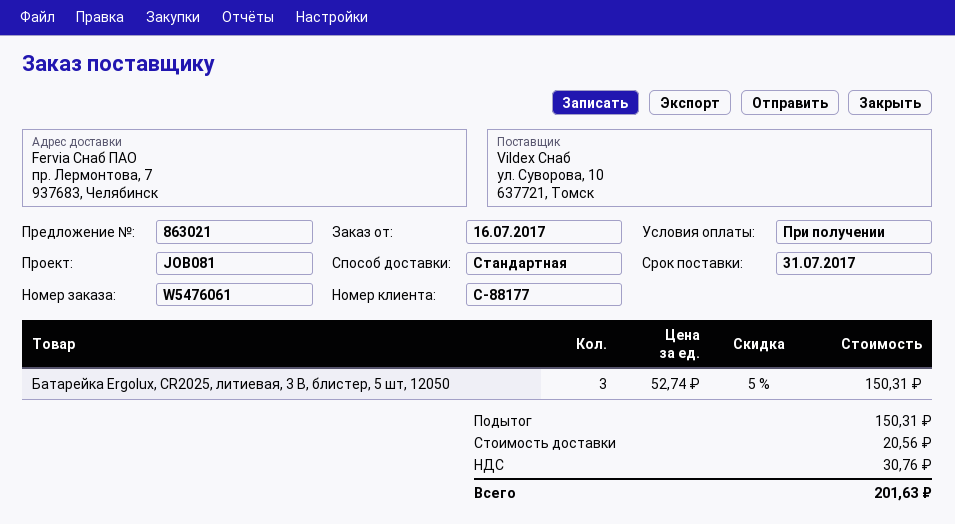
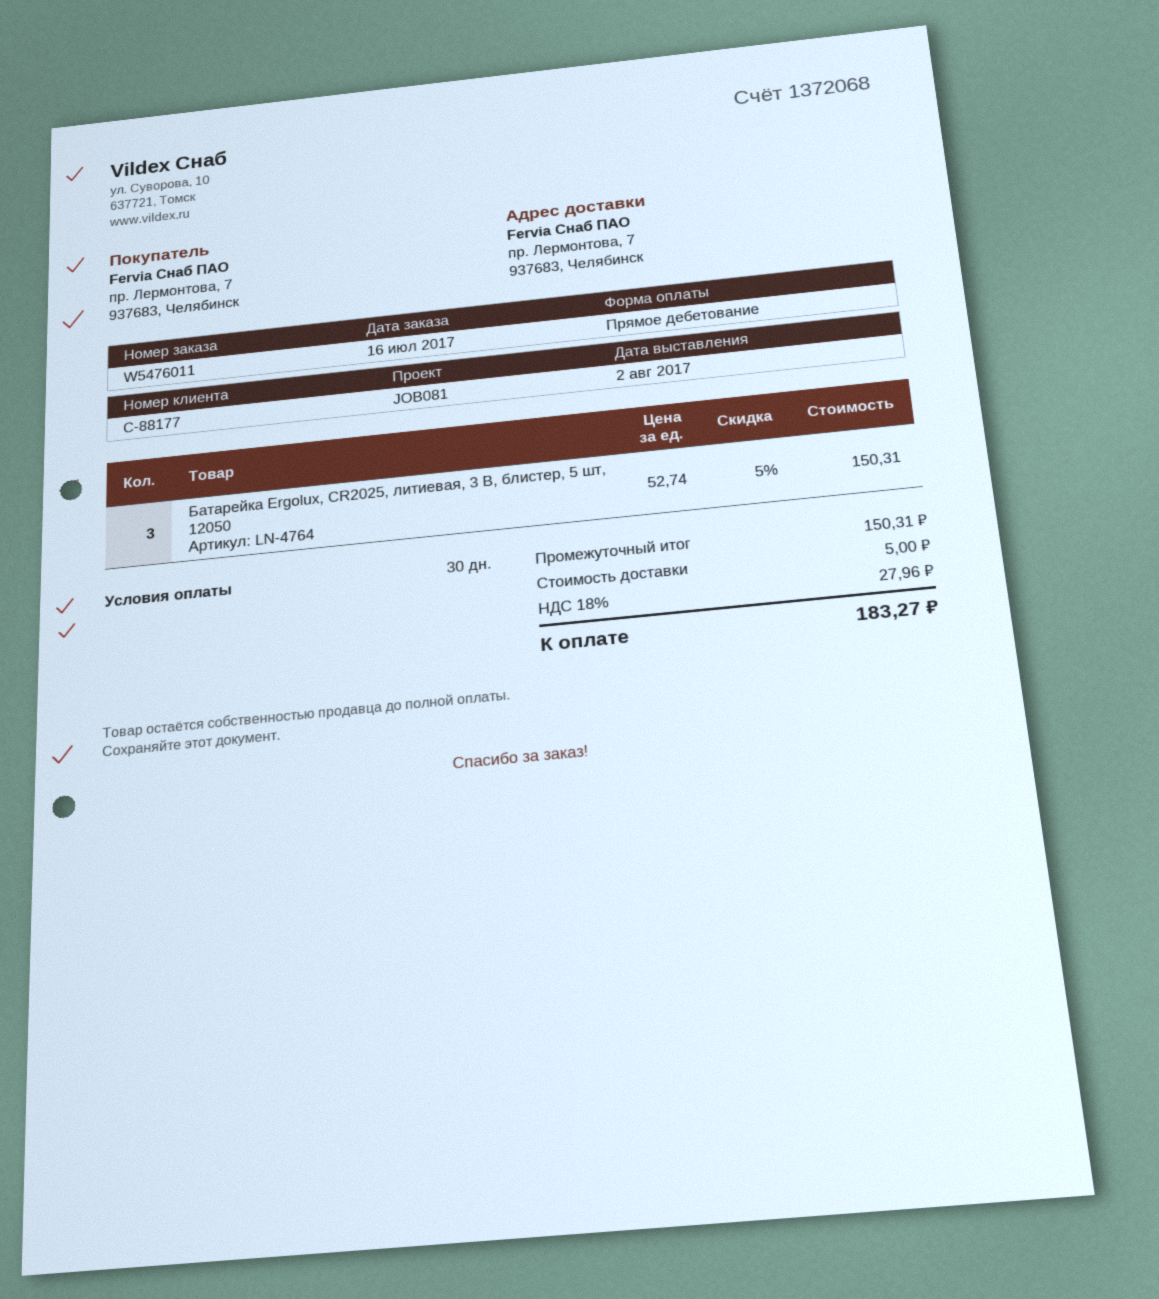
order number: W5476061 -> W5476011
payment terms: on receipt -> 30 days
shipping: 20.56 -> 5.00
tax: 30.76 -> 27.96
total: 201.63 -> 183.27

